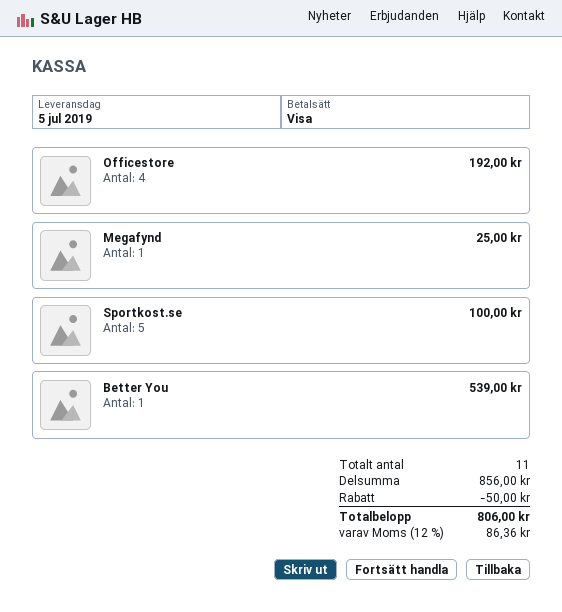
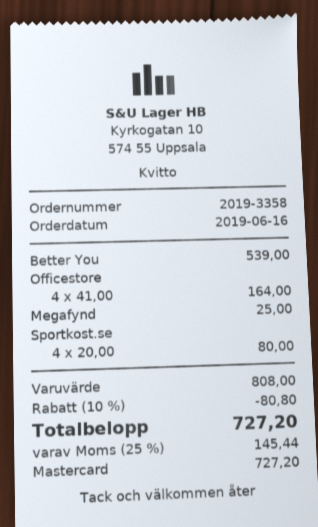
payment method: Visa -> Mastercard
Officestore: 4 for 192.00 -> 4 for 164.00
Sportkost.se: 5 for 100.00 -> 4 for 80.00
subtotal: 856.00 -> 808.00
discount: 50.00 -> 80.80
tax: 12% = 86.36 -> 25% = 145.44
total: 806.00 -> 727.20

